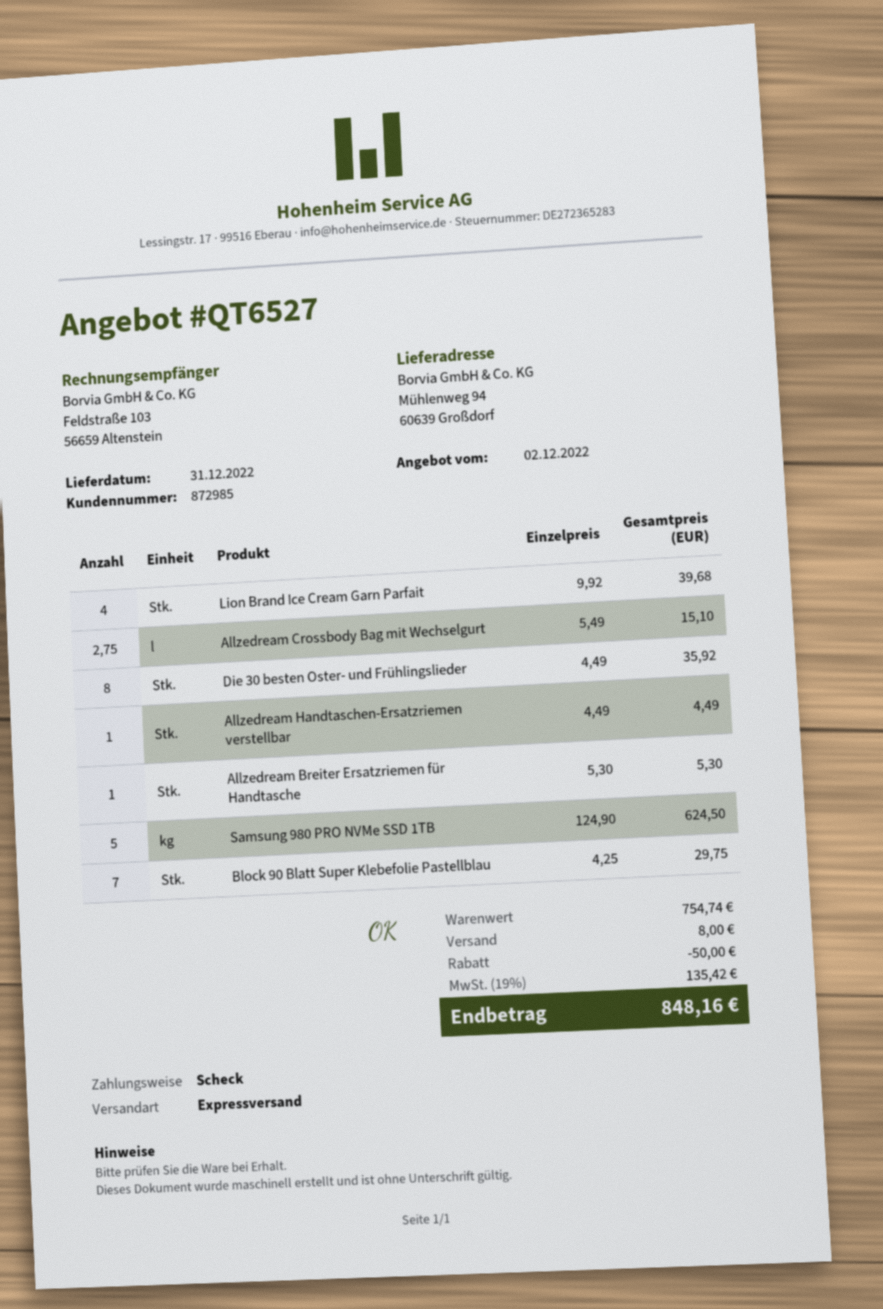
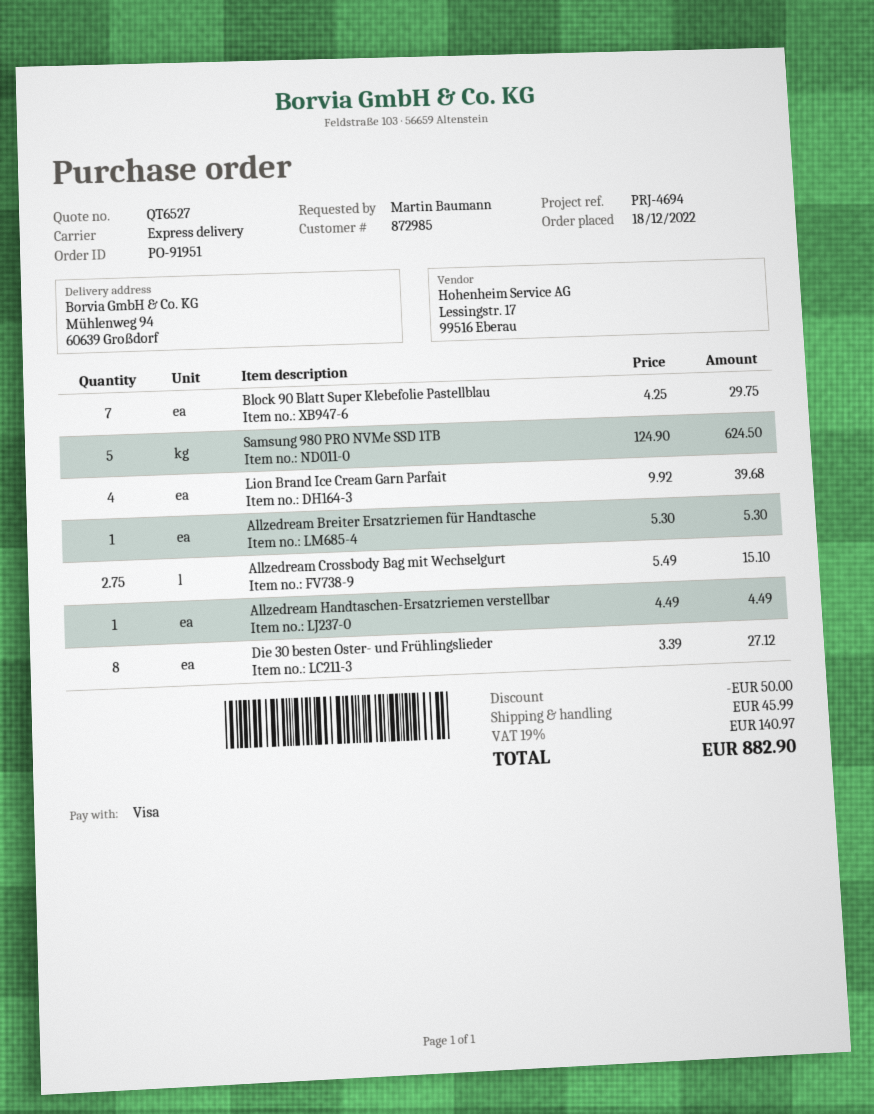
payment method: cheque -> Visa
Die 30 besten Oster- und Frühlingslieder: 8 x 4.49 = 35.92 -> 8 x 3.39 = 27.12
shipping: 8.00 -> 45.99
tax: 19% = 135.42 -> 19% = 140.97
total: 848.16 -> 882.90

